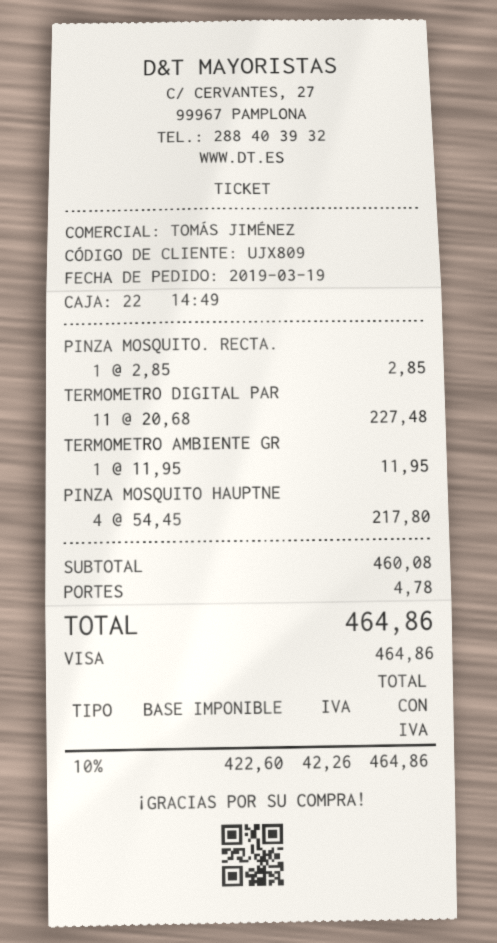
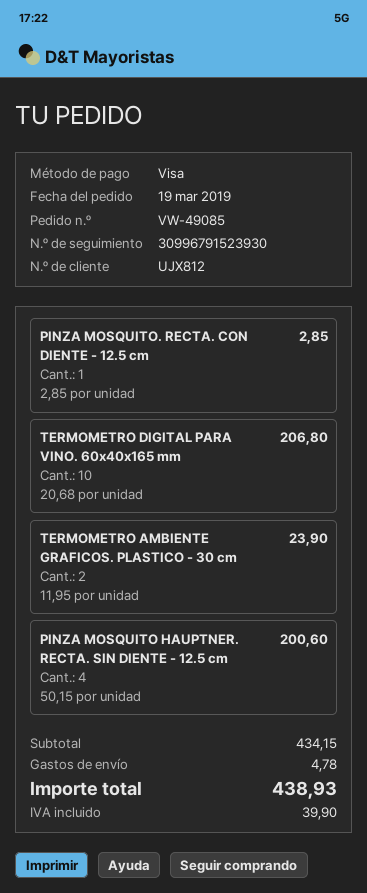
customer number: UJX809 -> UJX812
TERMOMETRO DIGITAL PAR: 11 x 20.68 = 227.48 -> 10 x 20.68 = 206.80
TERMOMETRO AMBIENTE GR: 1 x 11.95 = 11.95 -> 2 x 11.95 = 23.90
PINZA MOSQUITO HAUPTNE: 4 x 54.45 = 217.80 -> 4 x 50.15 = 200.60
subtotal: 460.08 -> 434.15
tax: 42.26 -> 39.90
total: 464.86 -> 438.93

